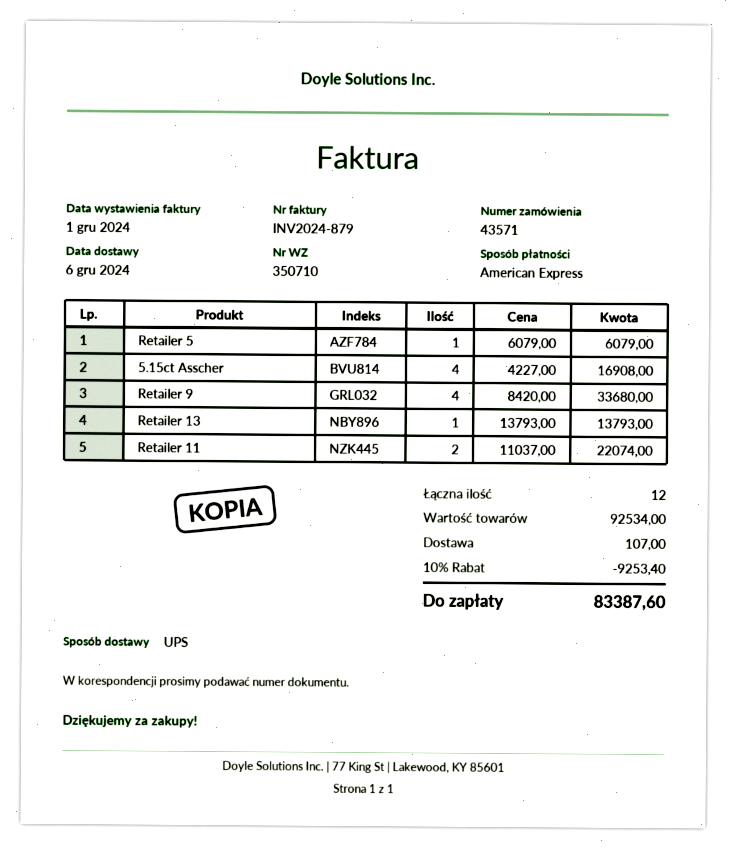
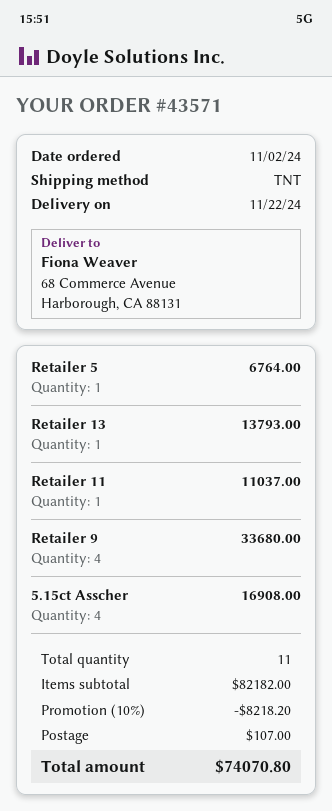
delivery date: 2024-12-06 -> 2024-11-22
shipping method: UPS -> TNT
Retailer 5: 1 for 6079.00 -> 1 for 6764.00
Retailer 11: 2 for 22074.00 -> 1 for 11037.00
total quantity: 12 -> 11
subtotal: 92534.00 -> 82182.00
discount: 10% = 9253.40 -> 10% = 8218.20
total: 83387.60 -> 74070.80

